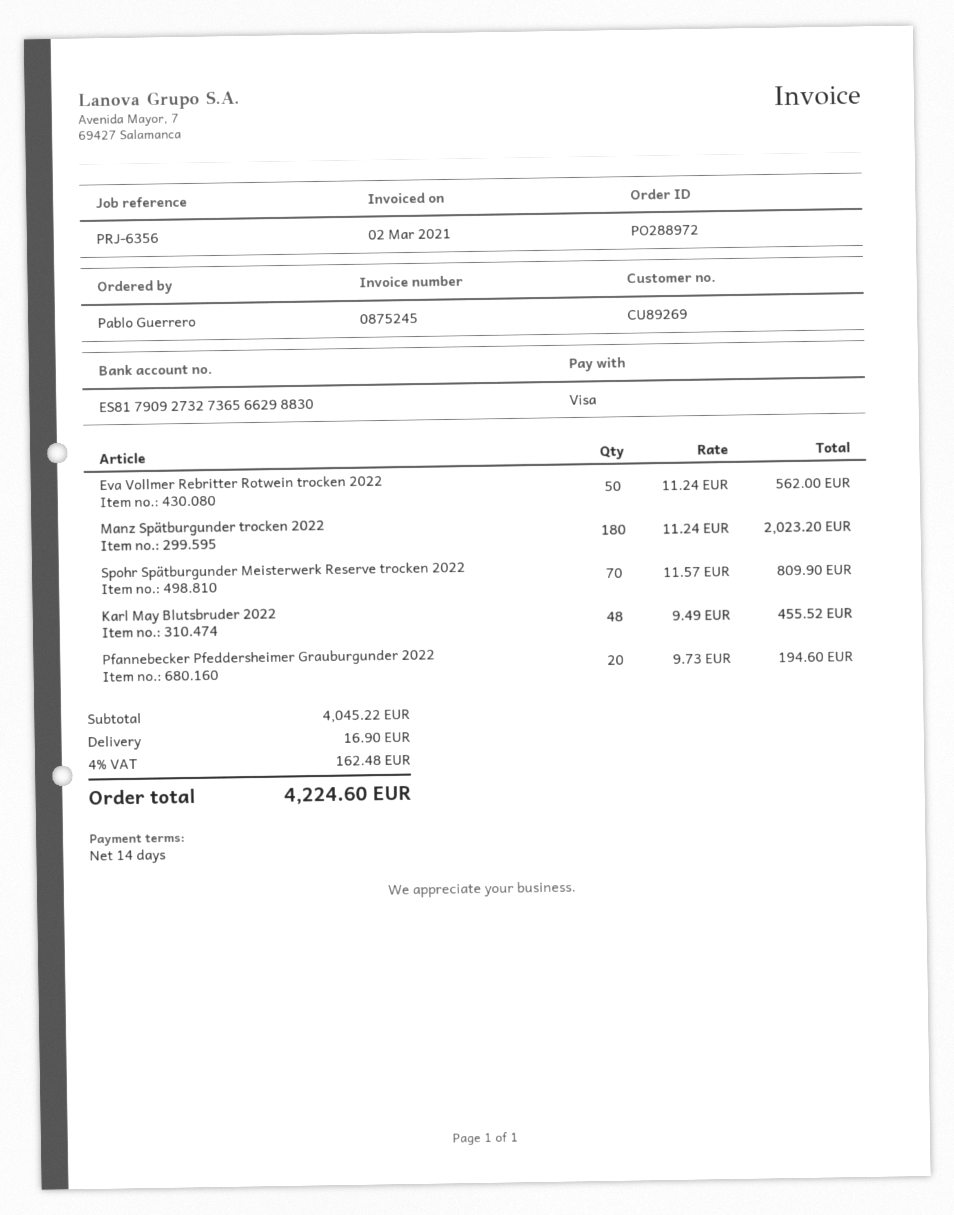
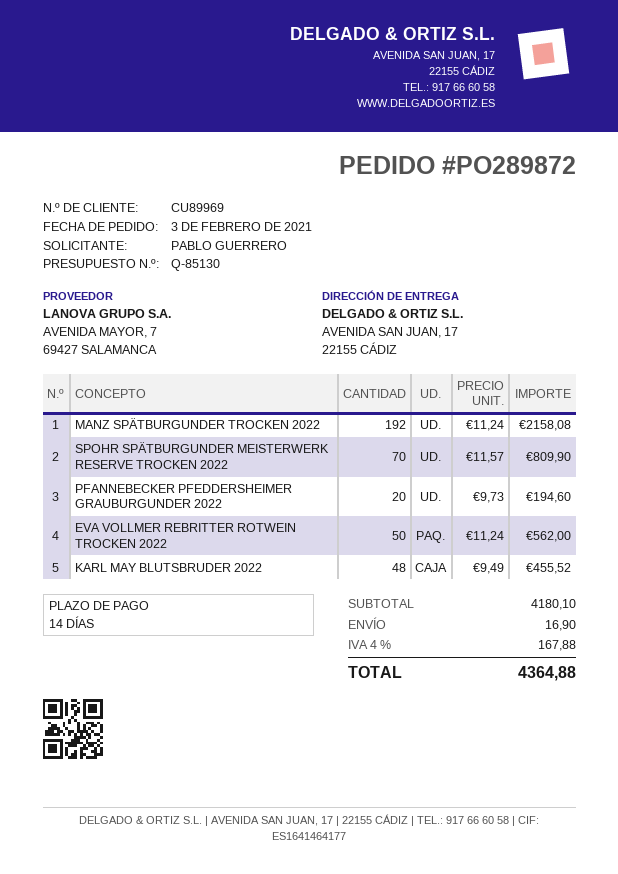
order number: PO288972 -> PO289872
customer number: CU89269 -> CU89969
Manz Spätburgunder trocken 2022: 180 x 11.24 = 2023.20 -> 192 x 11.24 = 2158.08
subtotal: 4045.22 -> 4180.10
tax: 4% = 162.48 -> 4% = 167.88
total: 4224.60 -> 4364.88

